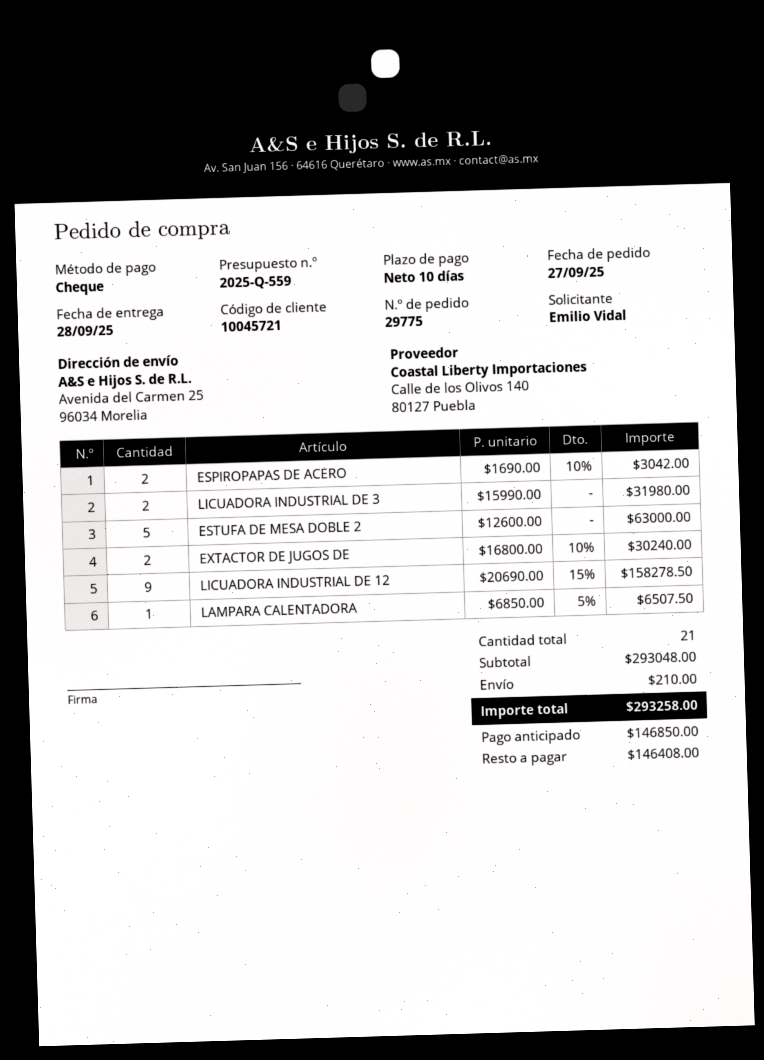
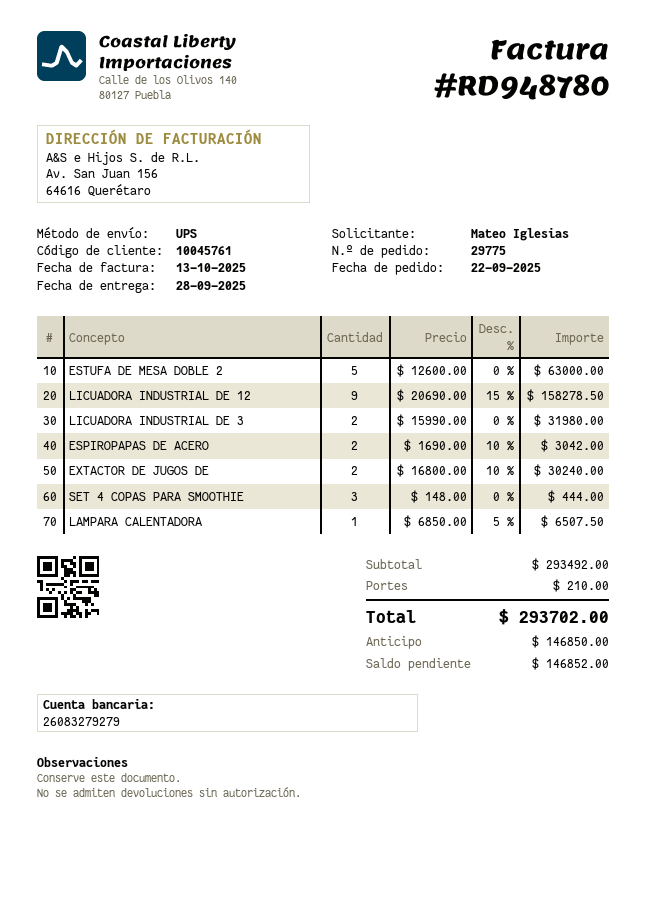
order date: 2025-09-27 -> 2025-09-22
customer number: 10045721 -> 10045761
ordered by: Emilio Vidal -> Mateo Iglesias
SET 4 COPAS PARA SMOOTHIE: none -> 3 x 148.00 = 444.00
subtotal: 293048.00 -> 293492.00
total: 293258.00 -> 293702.00
balance: 146408.00 -> 146852.00

